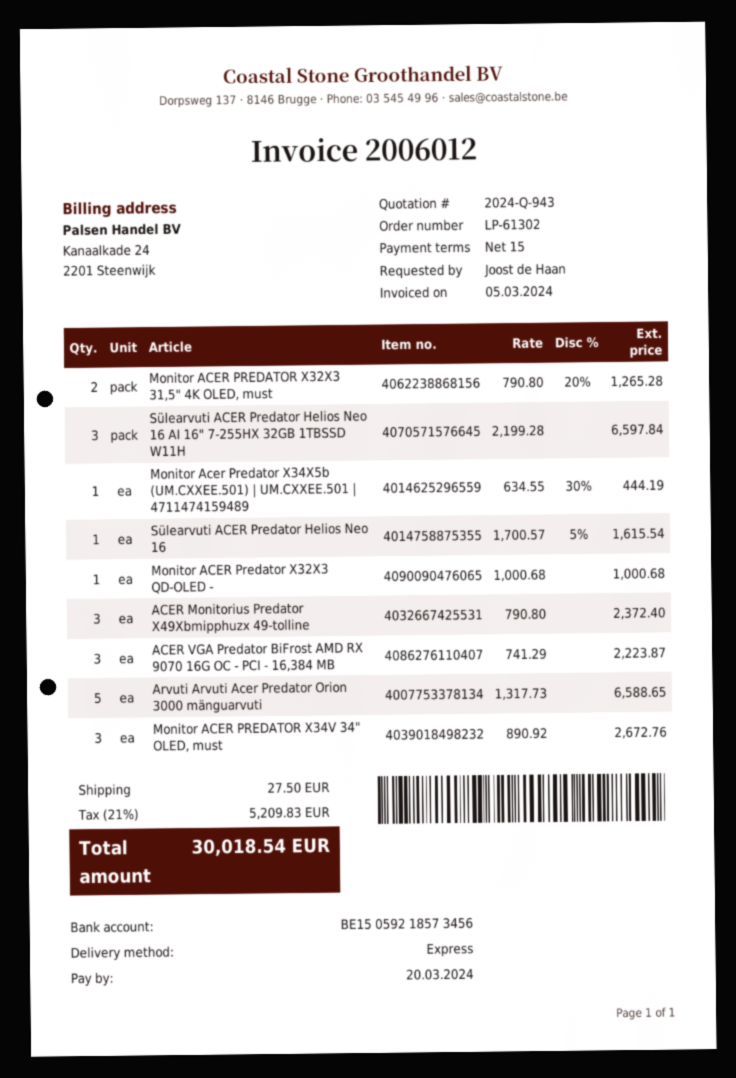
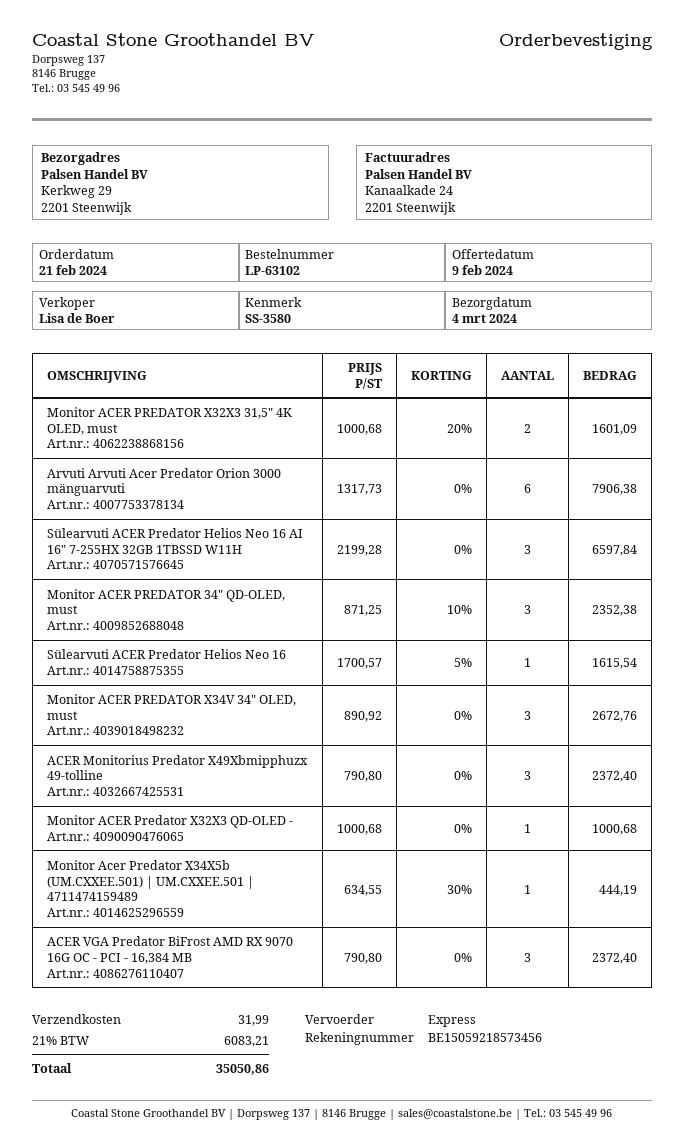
order number: LP-61302 -> LP-63102
Monitor ACER PREDATOR X32X3 31,5" 4K OLED, must: 2 x 790.80 - 20% = 1265.28 -> 2 x 1000.68 - 20% = 1601.09
ACER VGA Predator BiFrost AMD RX 9070 16G OC - PCI - 16,384 MB: 3 x 741.29 = 2223.87 -> 3 x 790.80 = 2372.40
Arvuti Arvuti Acer Predator Orion 3000 mänguarvuti: 5 x 1317.73 = 6588.65 -> 6 x 1317.73 = 7906.38
Monitor ACER PREDATOR 34" QD-OLED, must: none -> 3 x 871.25 - 10% = 2352.38
shipping: 27.50 -> 31.99
tax: 21% = 5209.83 -> 21% = 6083.21
total: 30018.54 -> 35050.86

